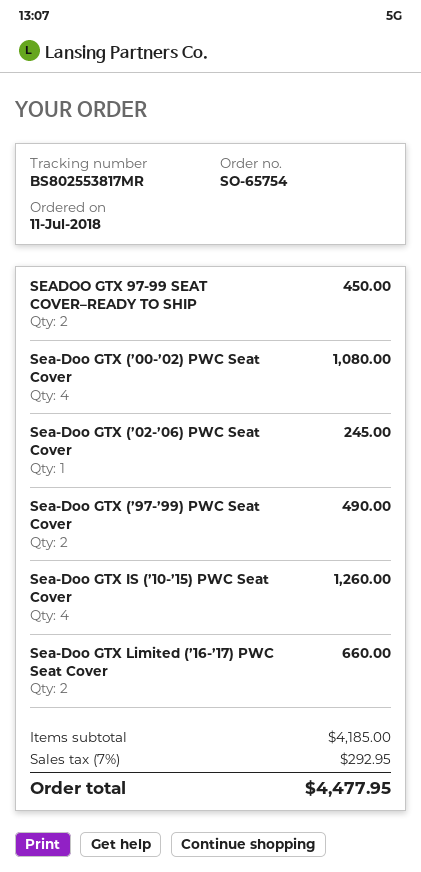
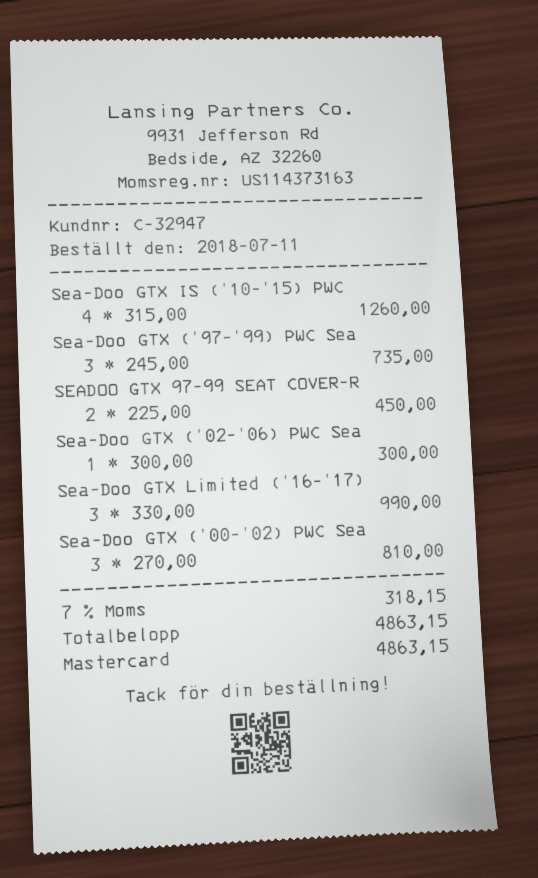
Sea-Doo GTX (’00-’02) PWC Seat Cover: 4 for 1080.00 -> 3 for 810.00
Sea-Doo GTX (’02-’06) PWC Seat Cover: 1 for 245.00 -> 1 for 300.00
Sea-Doo GTX (’97-’99) PWC Seat Cover: 2 for 490.00 -> 3 for 735.00
Sea-Doo GTX Limited (’16-’17) PWC Seat Cover: 2 for 660.00 -> 3 for 990.00
tax: 7% = 292.95 -> 7% = 318.15
total: 4477.95 -> 4863.15

